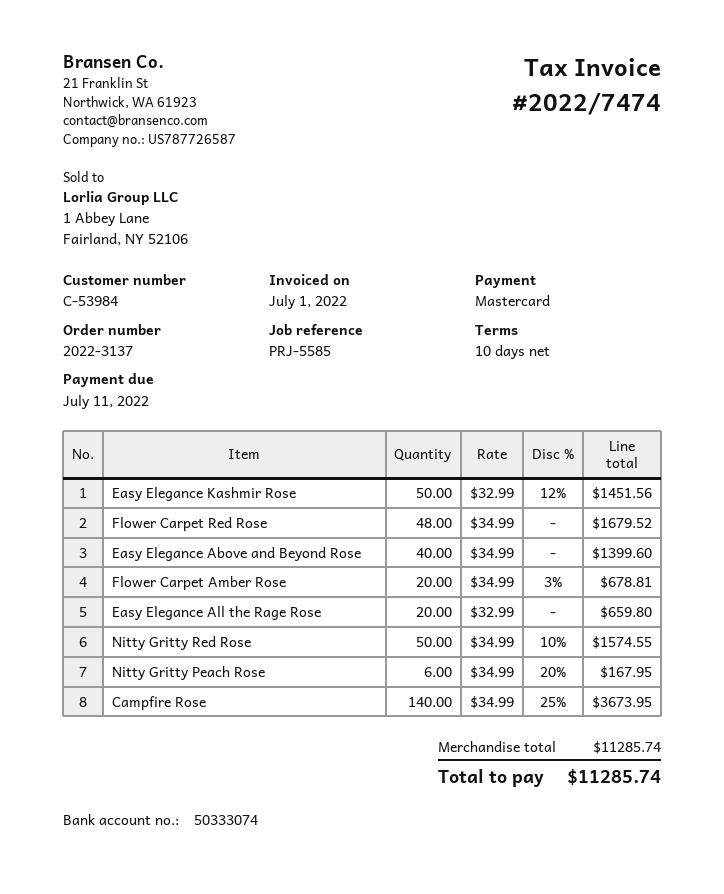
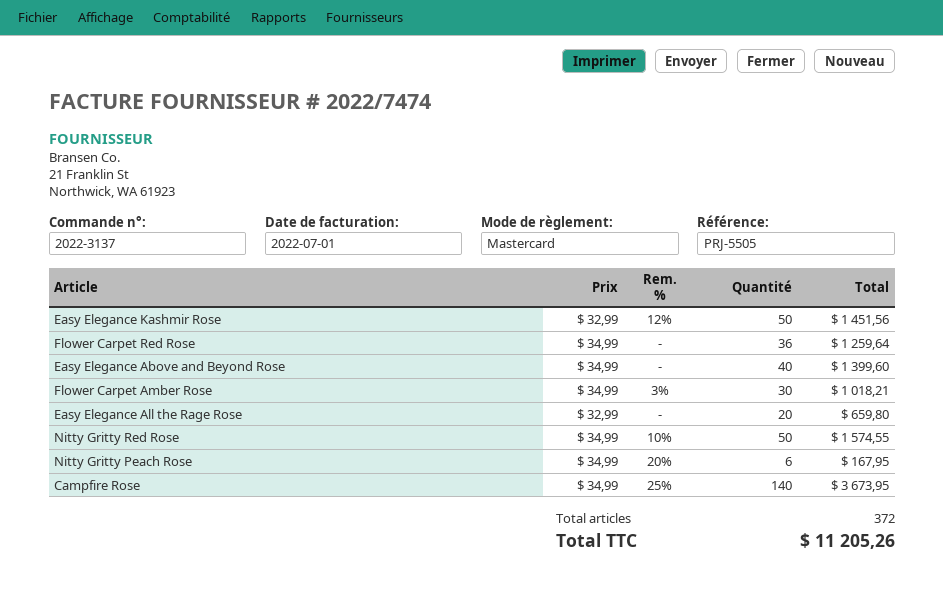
reference: PRJ-5585 -> PRJ-5505
Flower Carpet Red Rose: 48 x 34.99 = 1679.52 -> 36 x 34.99 = 1259.64
Flower Carpet Amber Rose: 20 x 34.99 - 3% = 678.81 -> 30 x 34.99 - 3% = 1018.21
total: 11285.74 -> 11205.26

